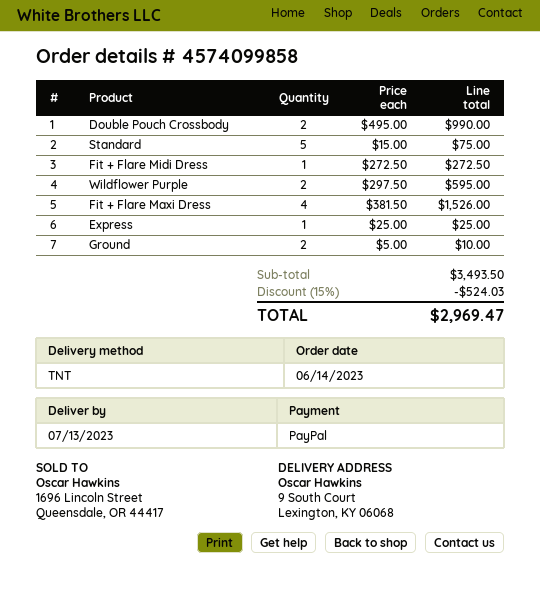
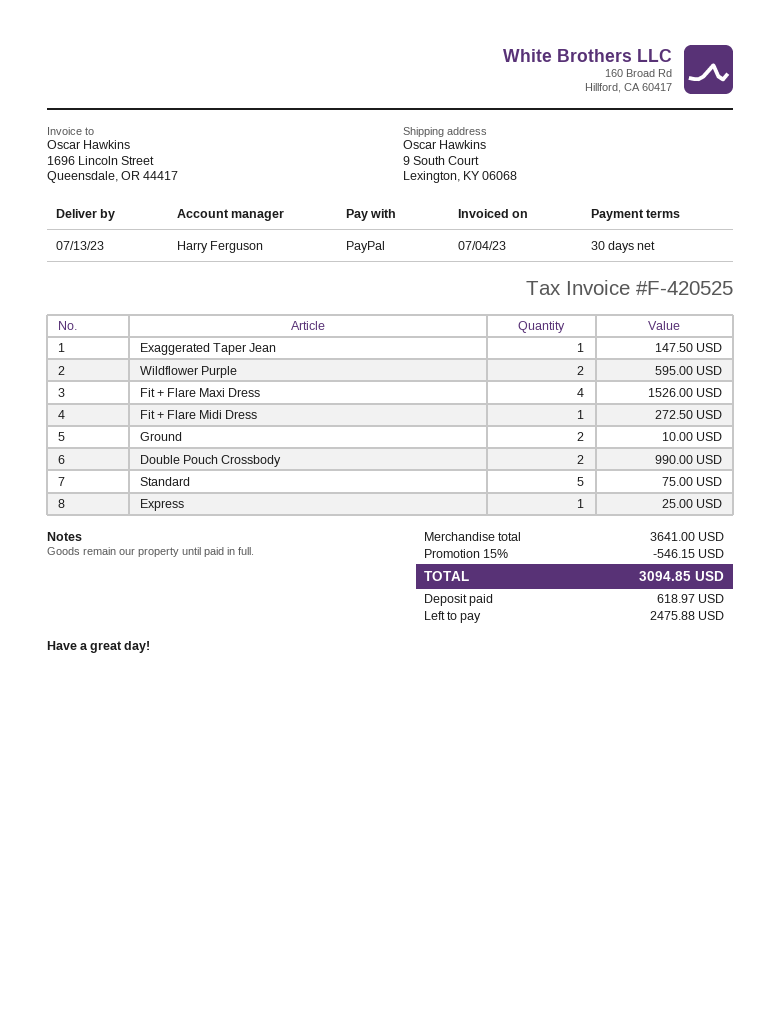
Exaggerated Taper Jean: none -> 1 for 147.50
subtotal: 3493.50 -> 3641.00
discount: 15% = 524.03 -> 15% = 546.15
total: 2969.47 -> 3094.85

